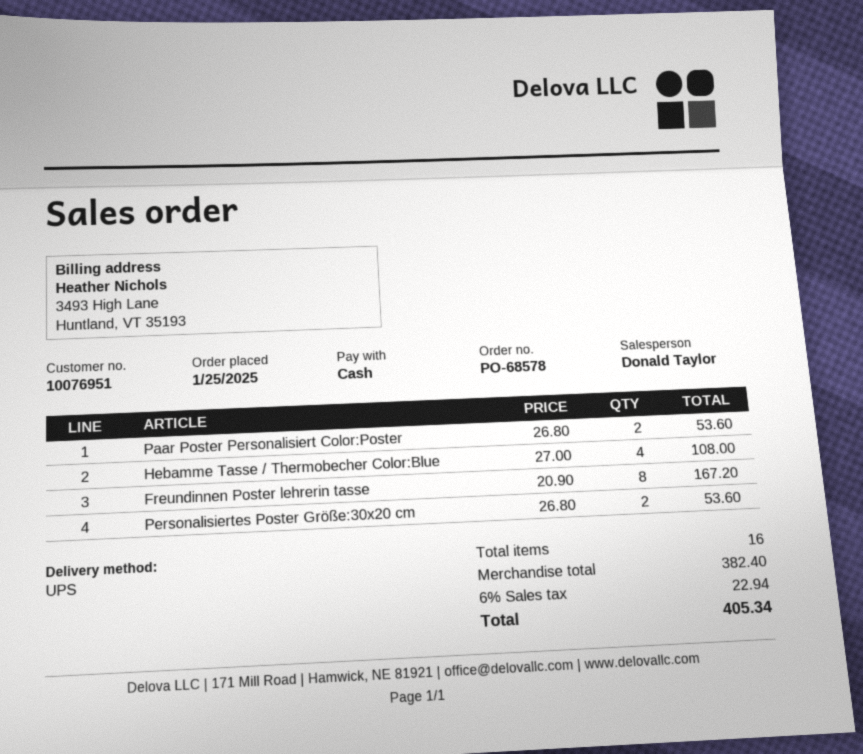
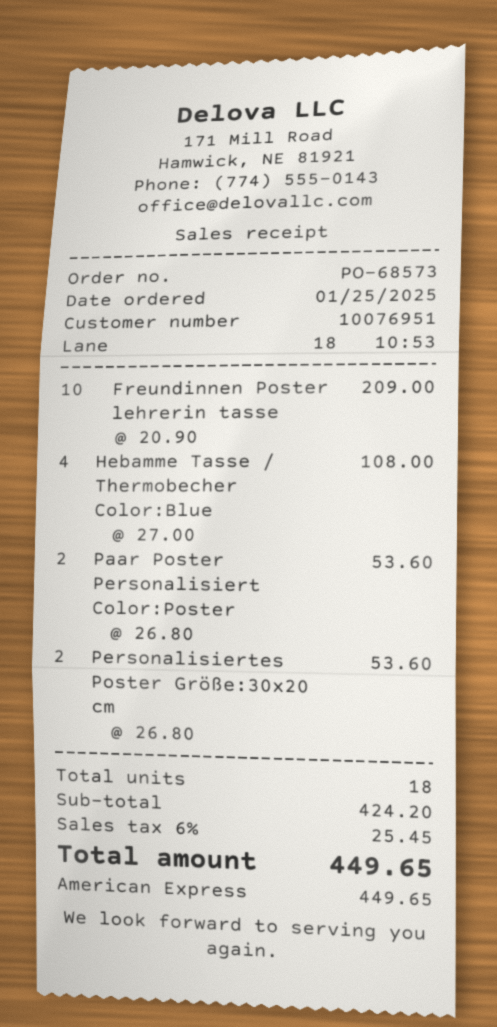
order number: PO-68578 -> PO-68573
payment method: cash -> American Express
Freundinnen Poster lehrerin tasse: 8 x 20.90 = 167.20 -> 10 x 20.90 = 209.00
total quantity: 16 -> 18
subtotal: 382.40 -> 424.20
tax: 6% = 22.94 -> 6% = 25.45
total: 405.34 -> 449.65

